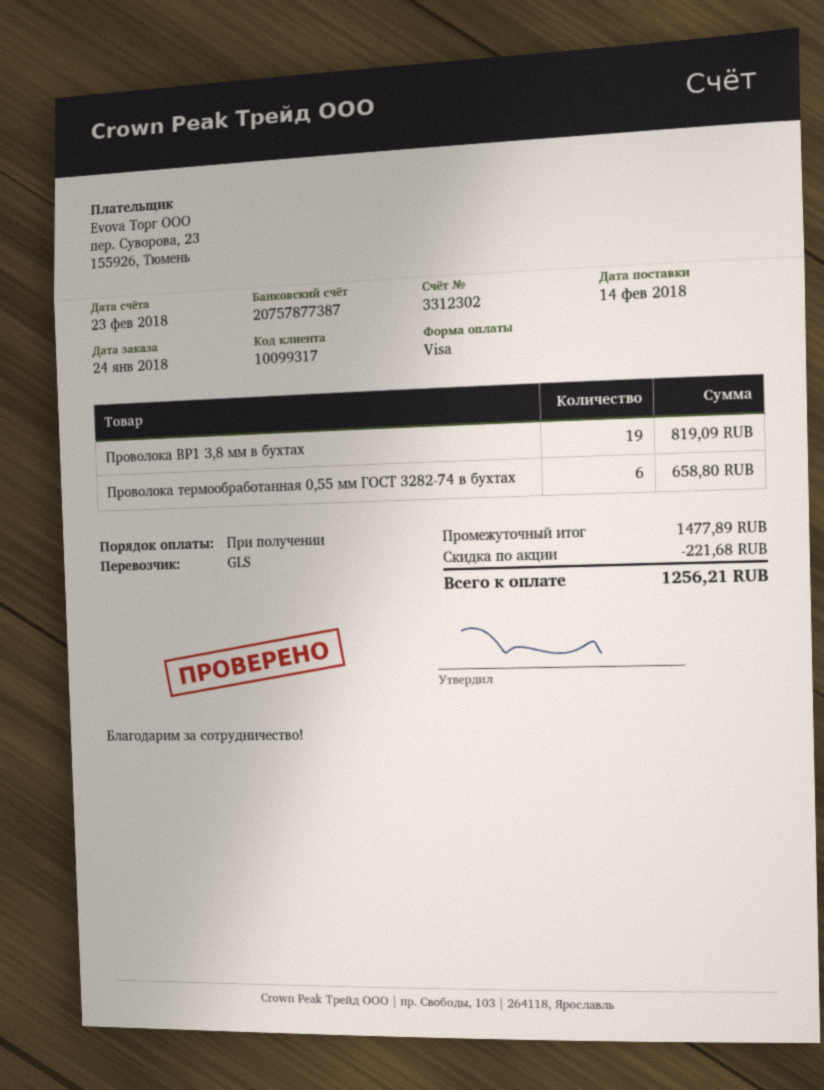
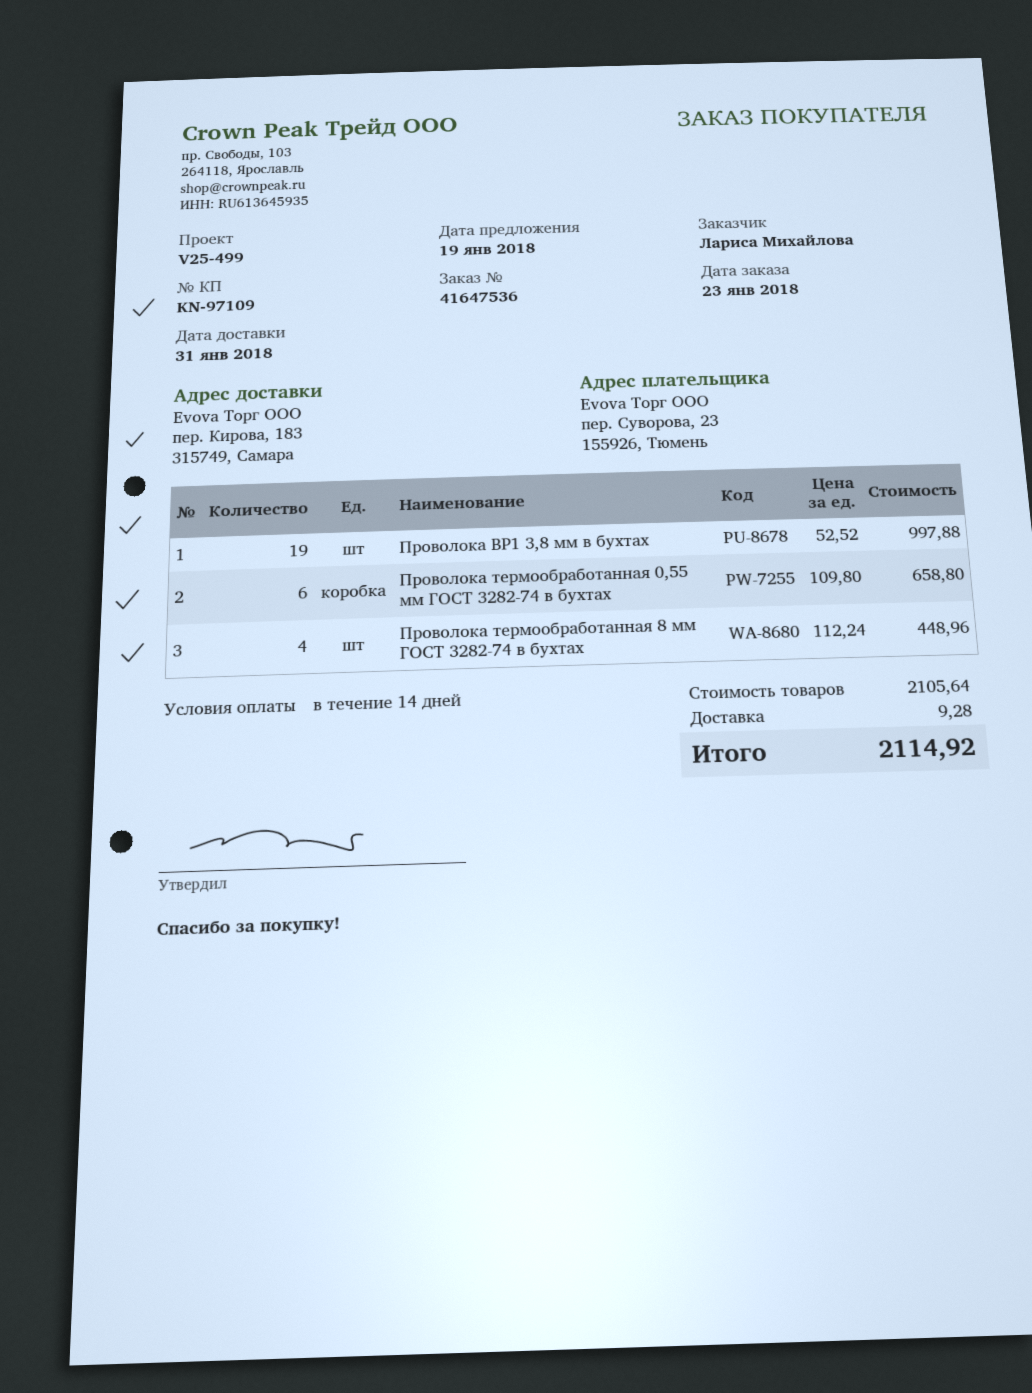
order date: 2018-01-24 -> 2018-01-23
delivery date: 2018-02-14 -> 2018-01-31
payment terms: on receipt -> 14 days
Проволока ВР1 3,8 мм в бухтах: 19 for 819.09 -> 19 for 997.88
Проволока термообработанная 8 мм ГОСТ 3282-74 в бухтах: none -> 4 for 448.96
subtotal: 1477.89 -> 2105.64
discount: 221.68 -> none
shipping: none -> 9.28
total: 1256.21 -> 2114.92

